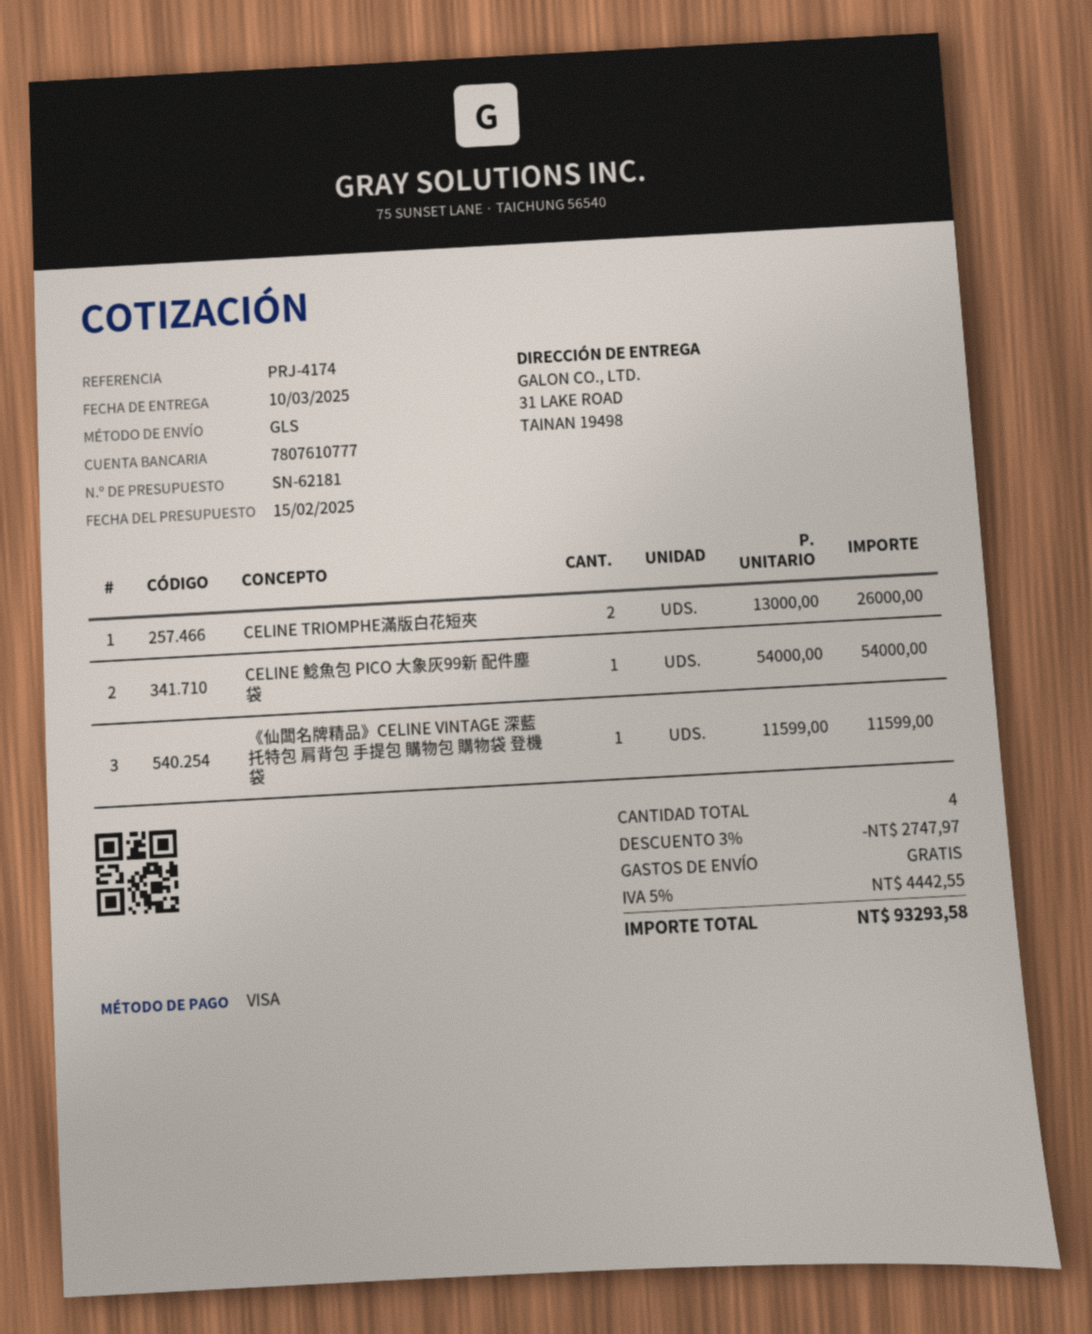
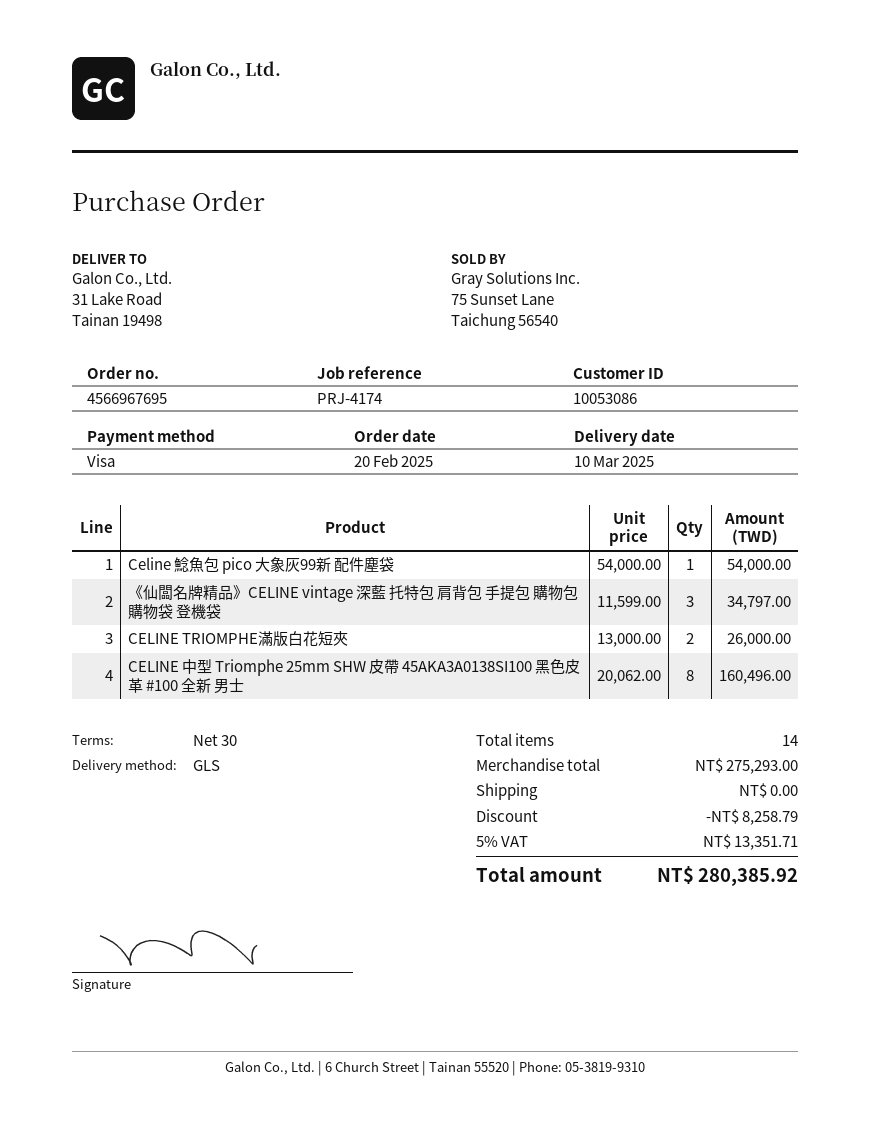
《仙闆名牌精品》CELINE VINTAGE 深藍 托特包 肩背包 手提包 購物包 購物袋 登機袋: 1 x 11599.00 = 11599.00 -> 3 x 11599.00 = 34797.00
CELINE 中型 Triomphe 25mm SHW 皮帶 45AKA3A0138SI100 黑色皮革 #100 全新 男士: none -> 8 x 20062.00 = 160496.00
total quantity: 4 -> 14
discount: 2747.97 -> 8258.79
tax: 5% = 4442.55 -> 5% = 13351.71
total: 93293.58 -> 280385.92

